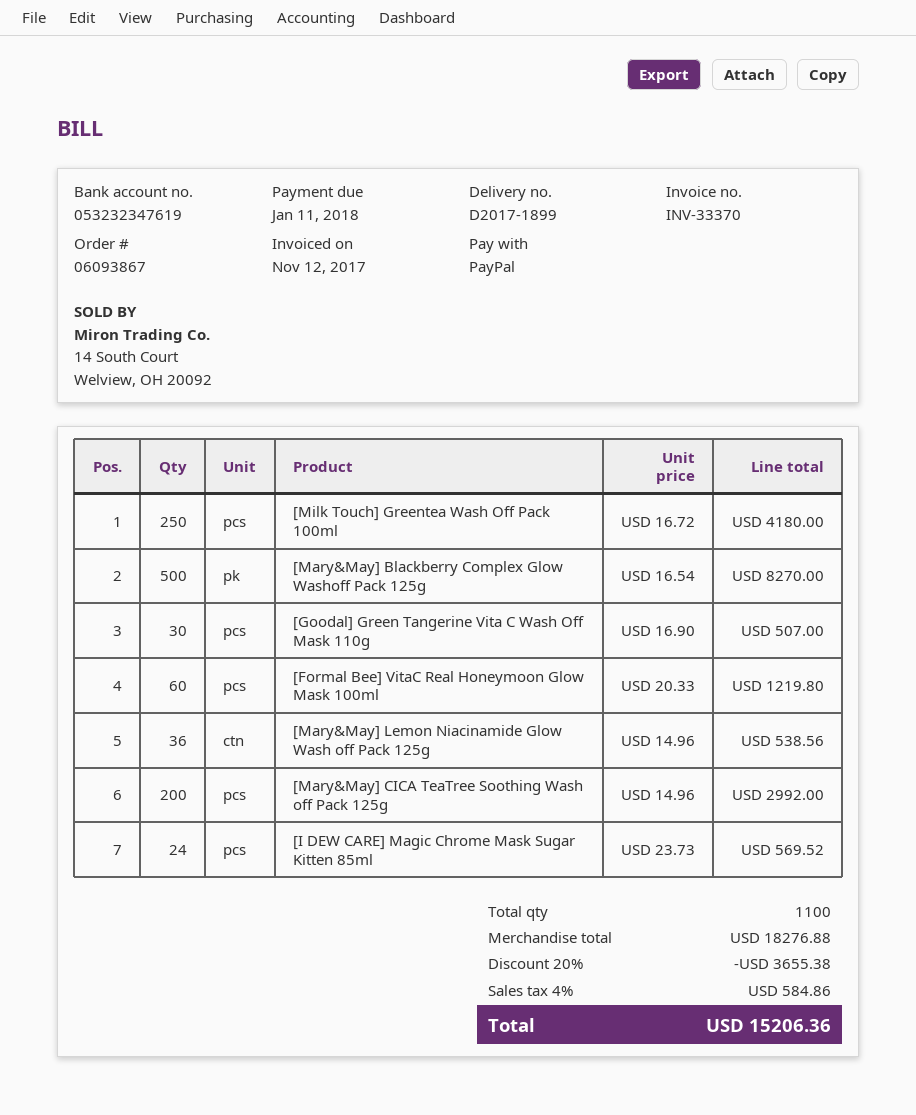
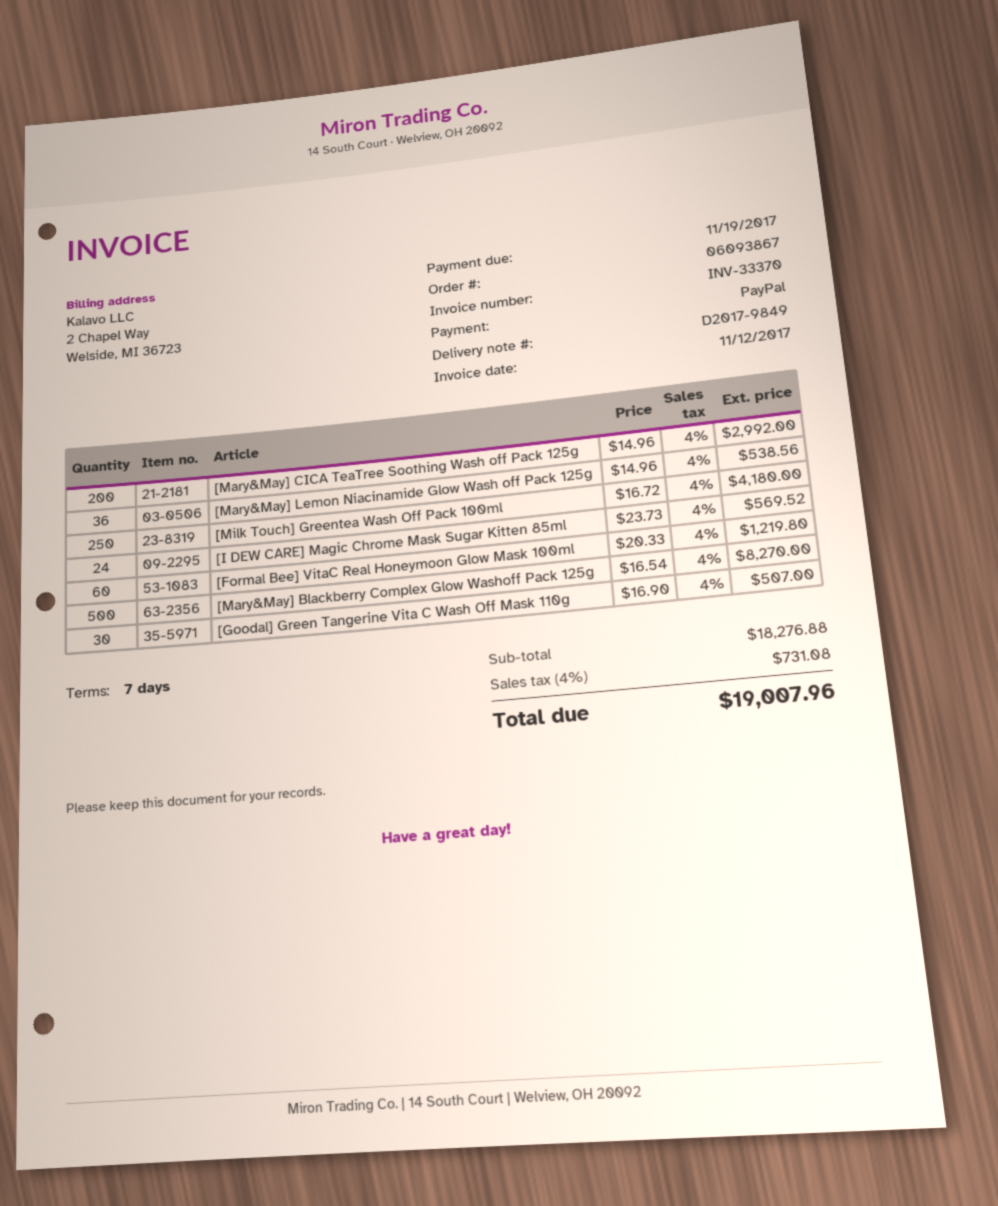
delivery note number: D2017-1899 -> D2017-9849
due date: 2018-01-11 -> 2017-11-19
discount: 20% = 3655.38 -> none
tax: 4% = 584.86 -> 4% = 731.08
total: 15206.36 -> 19007.96

